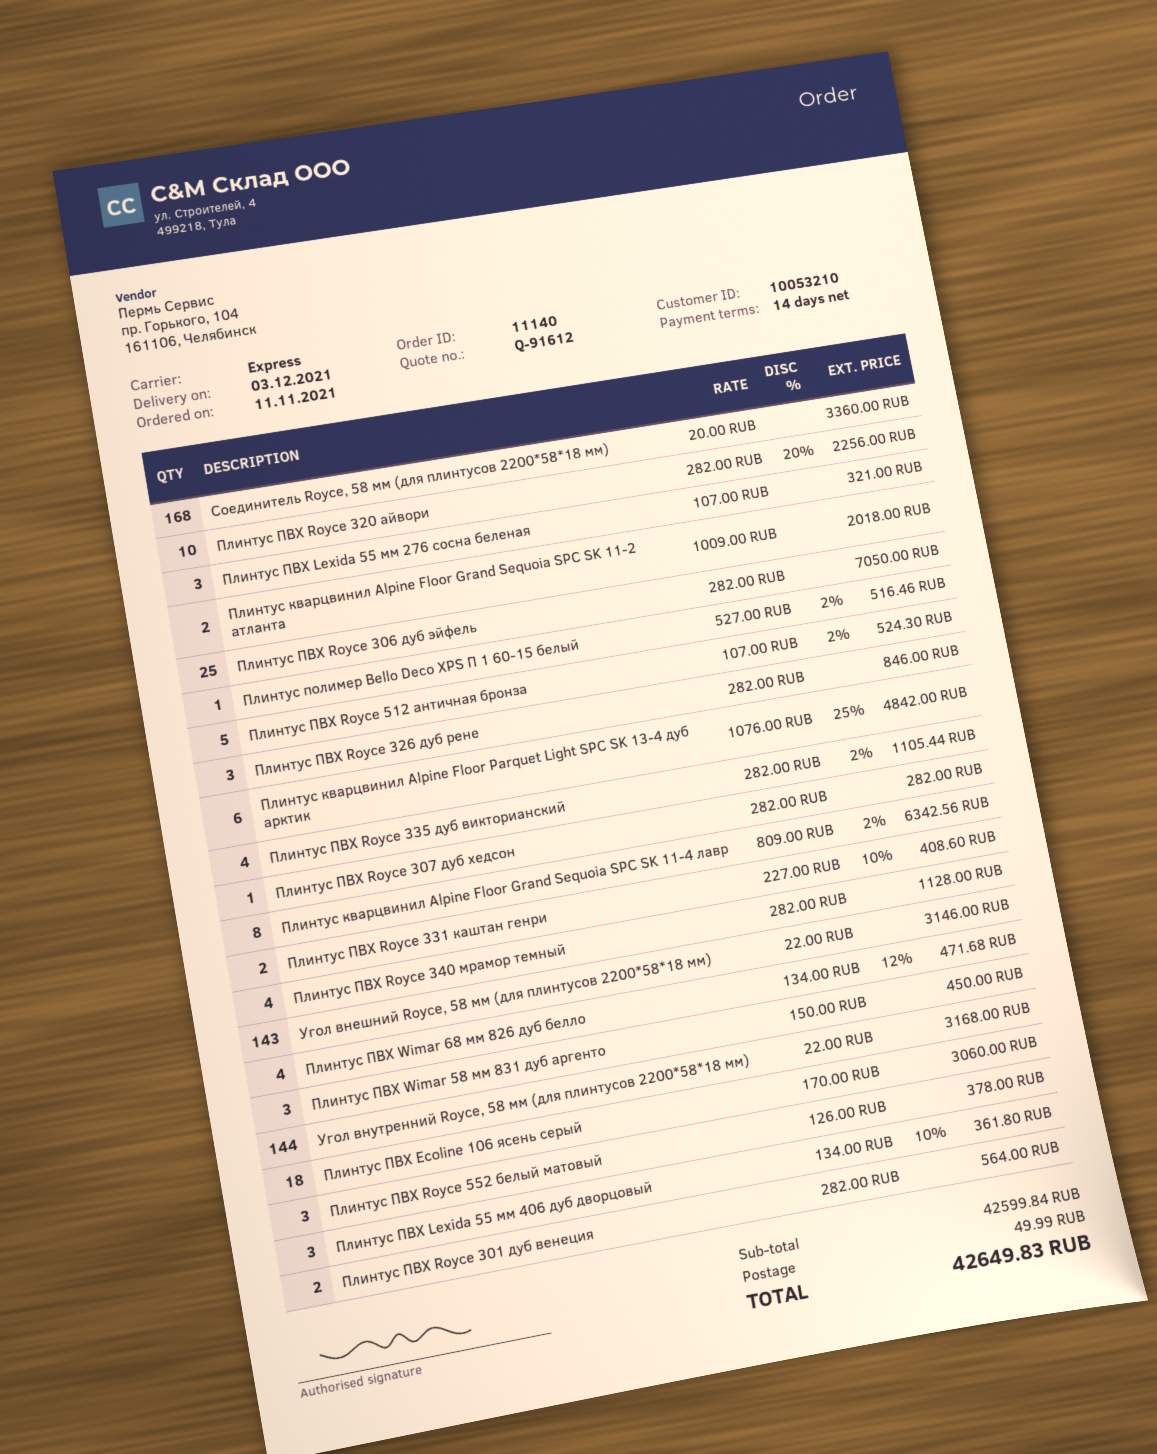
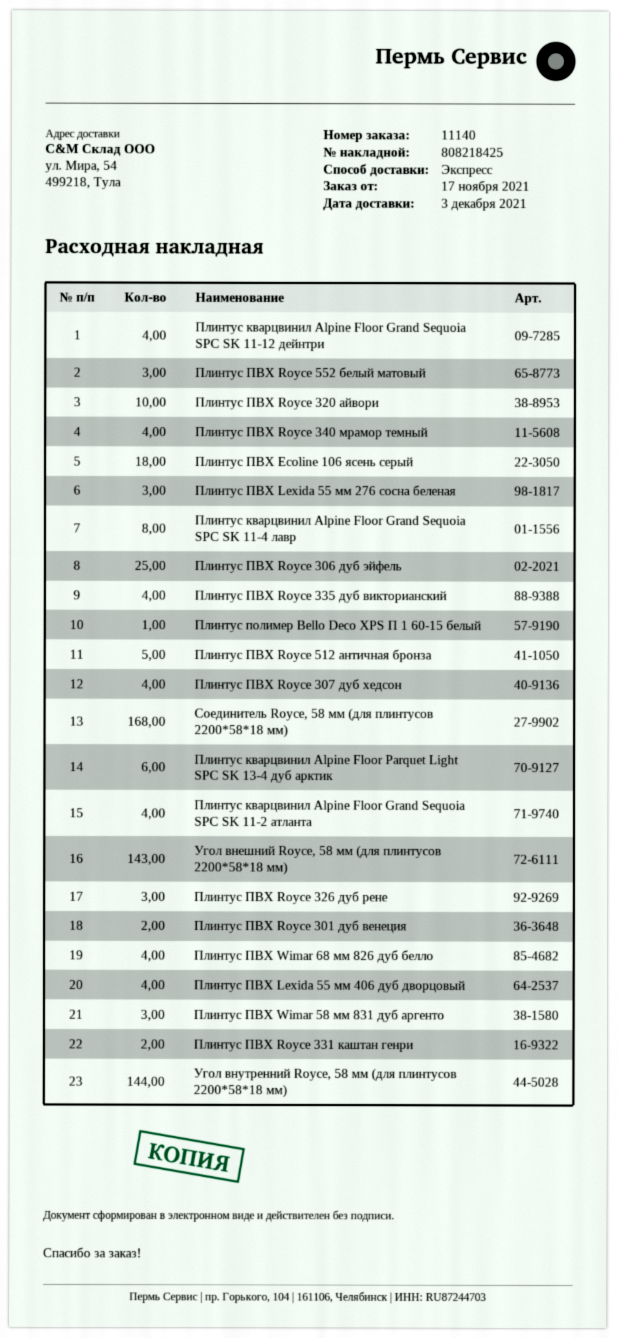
order date: 2021-11-11 -> 2021-11-17
Плинтус кварцвинил Alpine Floor Grand Sequoia SPC SK 11-2 атланта: 2 -> 4
Плинтус ПВХ Royce 307 дуб хедсон: 1 -> 4
Плинтус ПВХ Lexida 55 мм 406 дуб дворцовый: 3 -> 4
Плинтус кварцвинил Alpine Floor Grand Sequoia SPC SK 11-12 дейнтри: none -> 4

